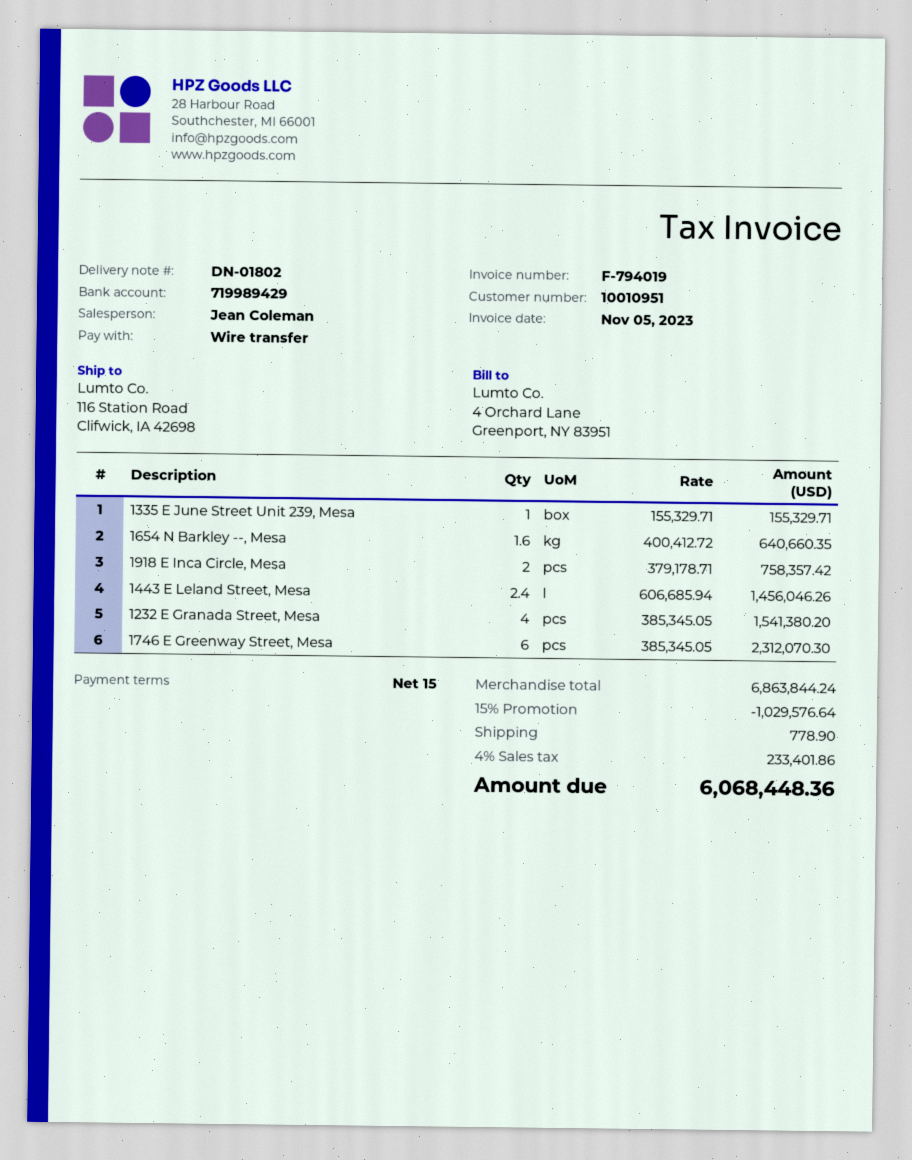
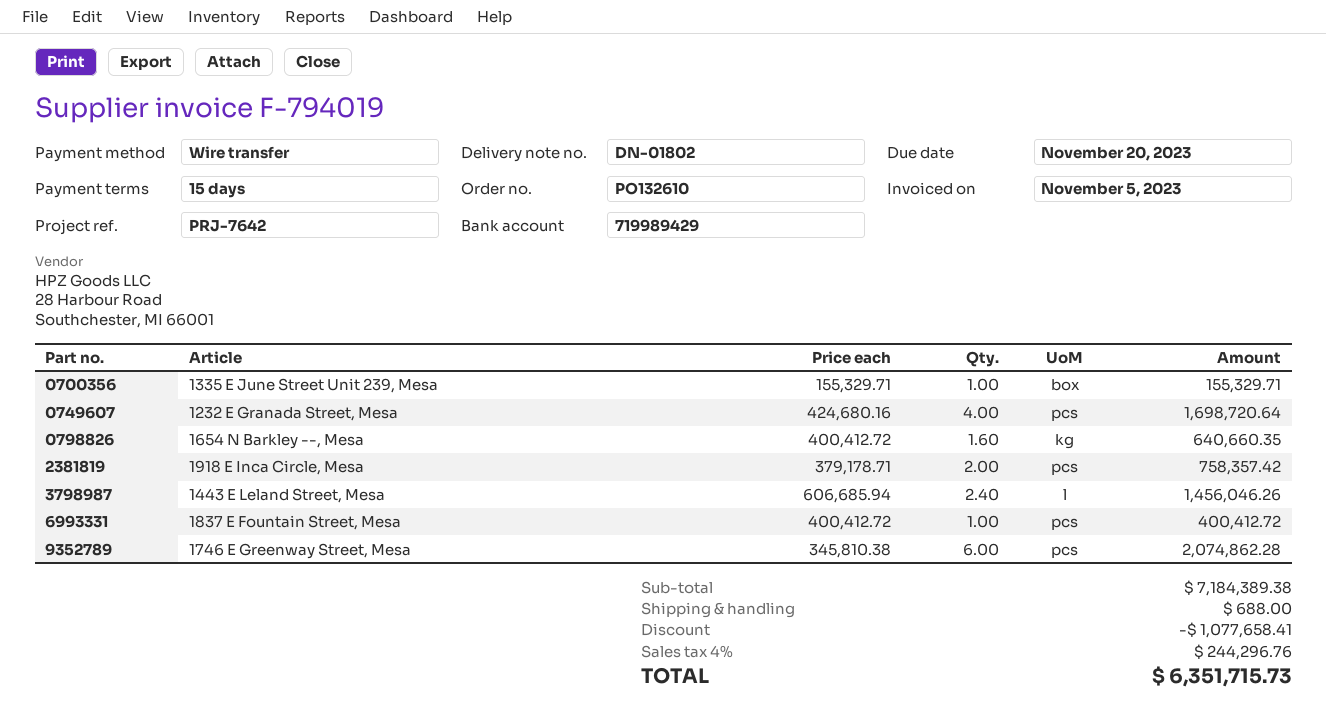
1232 E Granada Street, Mesa: 4 x 385345.05 = 1541380.20 -> 4 x 424680.16 = 1698720.64
1746 E Greenway Street, Mesa: 6 x 385345.05 = 2312070.30 -> 6 x 345810.38 = 2074862.28
1837 E Fountain Street, Mesa: none -> 1 x 400412.72 = 400412.72
subtotal: 6863844.24 -> 7184389.38
discount: 1029576.64 -> 1077658.41
shipping: 778.90 -> 688.00
tax: 4% = 233401.86 -> 4% = 244296.76
total: 6068448.36 -> 6351715.73

